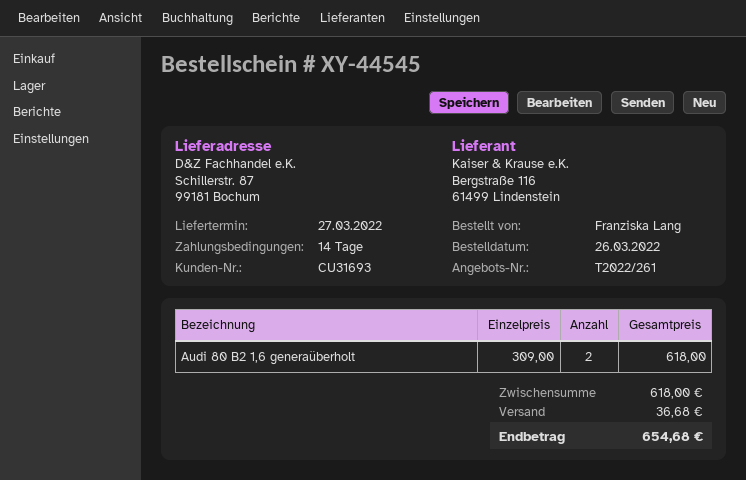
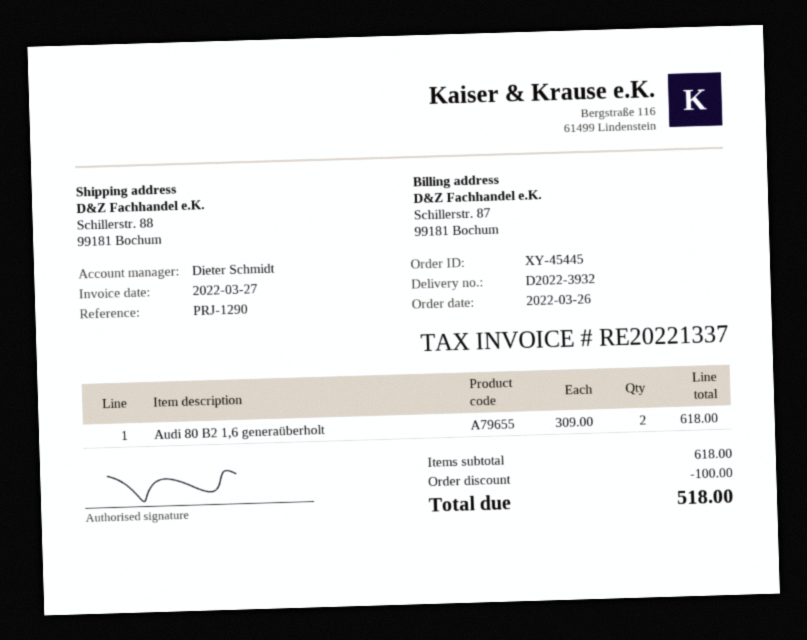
order number: XY-44545 -> XY-45445
ship to: Schillerstr. 87, 99181 Bochum -> Schillerstr. 88, 99181 Bochum
discount: none -> 100.00
shipping: 36.68 -> none
total: 654.68 -> 518.00

